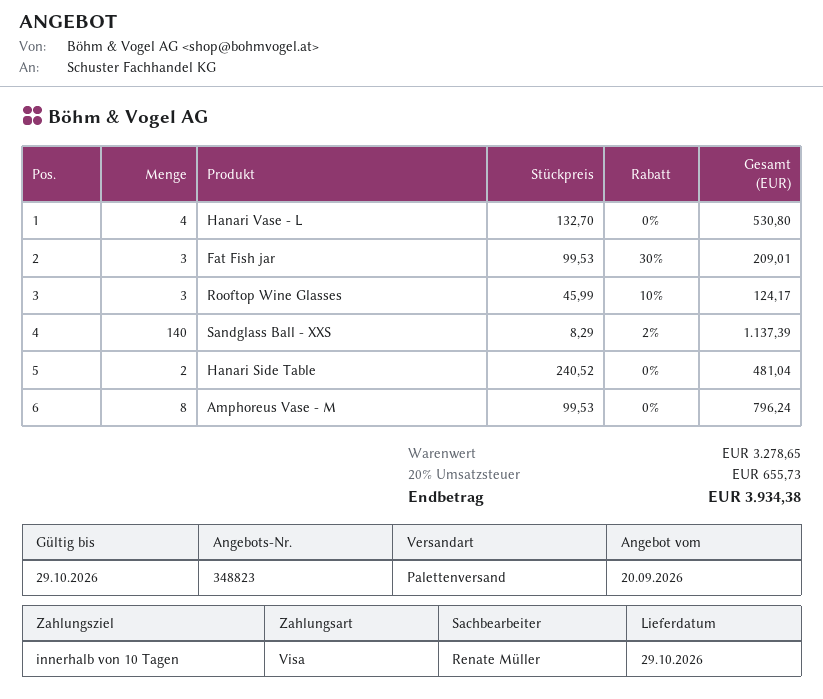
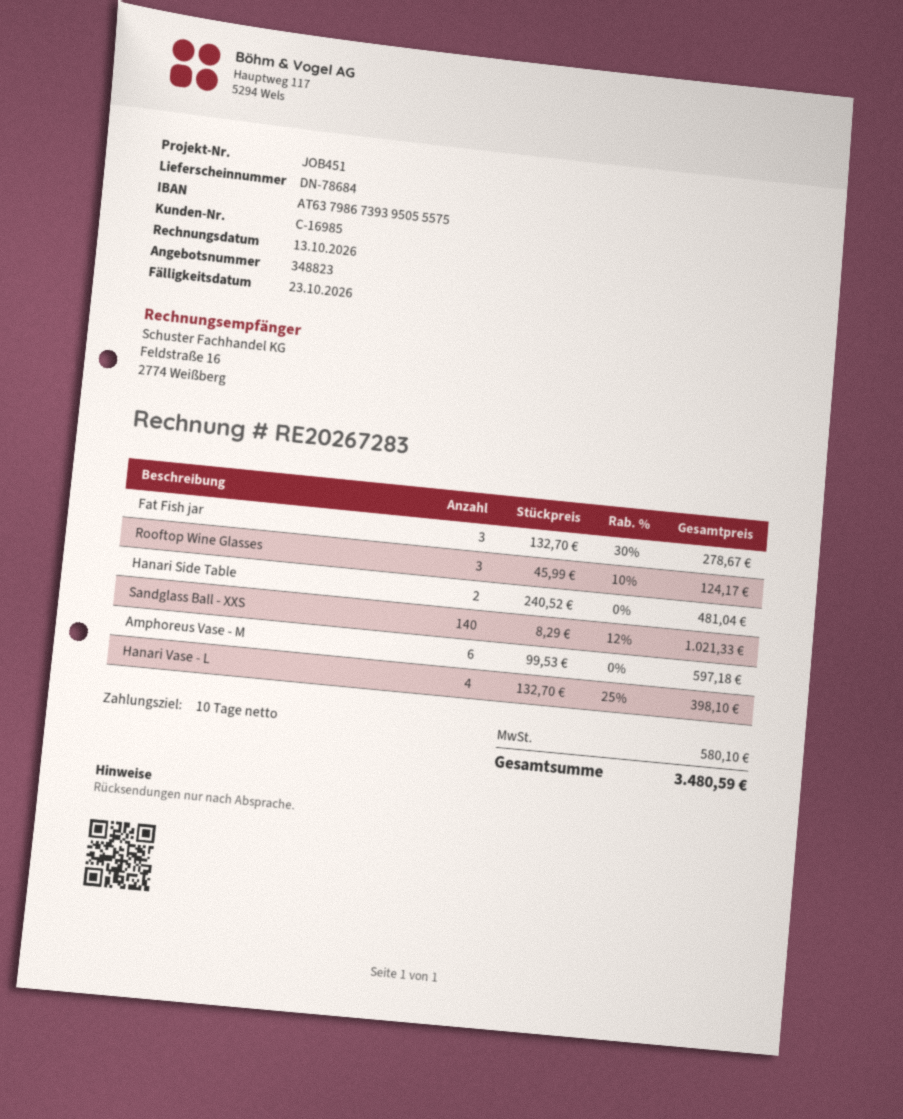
Hanari Vase - L: 4 x 132.70 = 530.80 -> 4 x 132.70 - 25% = 398.10
Fat Fish jar: 3 x 99.53 - 30% = 209.01 -> 3 x 132.70 - 30% = 278.67
Sandglass Ball - XXS: 140 x 8.29 - 2% = 1137.39 -> 140 x 8.29 - 12% = 1021.33
Amphoreus Vase - M: 8 x 99.53 = 796.24 -> 6 x 99.53 = 597.18
tax: 655.73 -> 580.10
total: 3934.38 -> 3480.59

